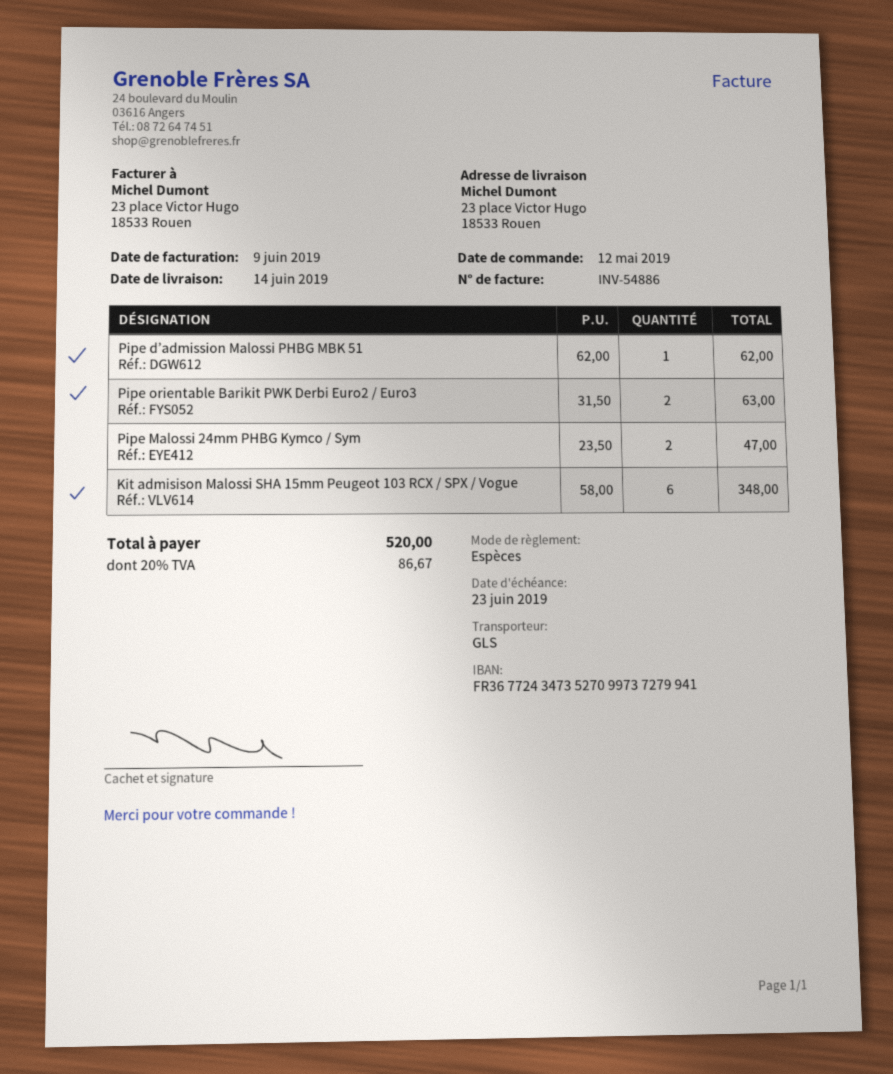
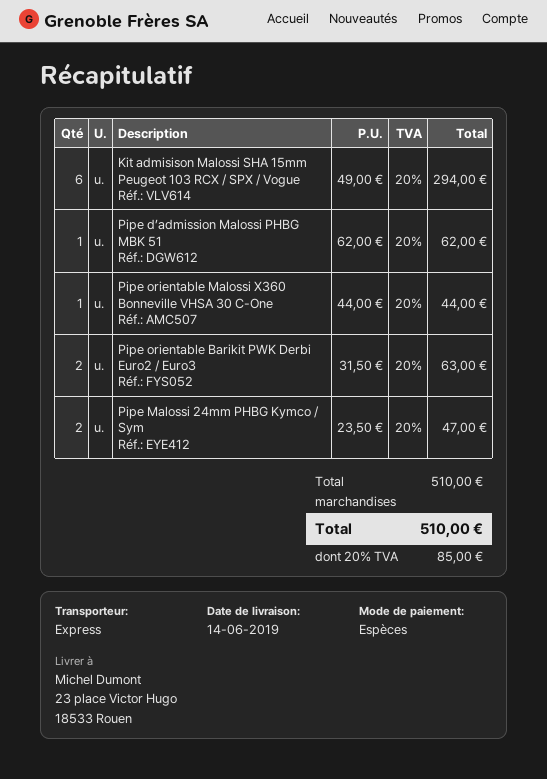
shipping method: GLS -> express
Kit admisison Malossi SHA 15mm Peugeot 103 RCX / SPX / Vogue: 6 x 58.00 = 348.00 -> 6 x 49.00 = 294.00
Pipe orientable Malossi X360 Bonneville VHSA 30 C-One: none -> 1 x 44.00 = 44.00
tax: 20% = 86.67 -> 20% = 85.00
total: 520.00 -> 510.00

